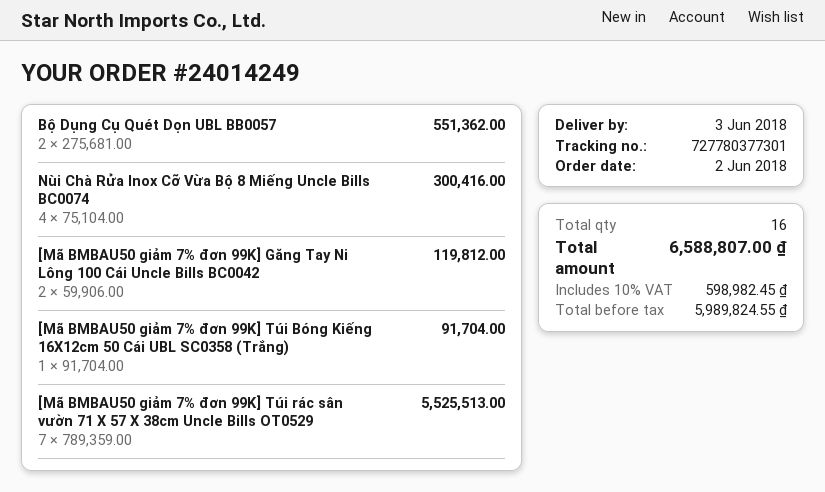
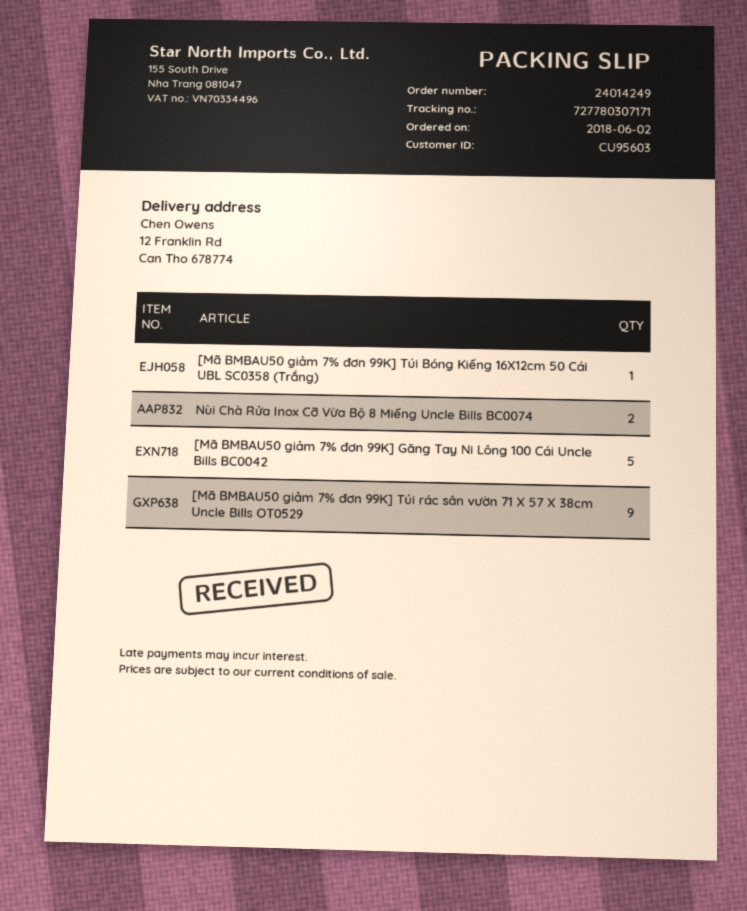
tracking number: 727780377301 -> 727780307171
Bộ Dụng Cụ Quét Dọn UBL BB0057: 2 -> none
Nùi Chà Rửa Inox Cỡ Vừa Bộ 8 Miếng Uncle Bills BC0074: 4 -> 2
[Mã BMBAU50 giảm 7% đơn 99K] Găng Tay Ni Lông 100 Cái Uncle Bills BC0042: 2 -> 5
[Mã BMBAU50 giảm 7% đơn 99K] Túi rác sân vườn 71 X 57 X 38cm Uncle Bills OT0529: 7 -> 9

